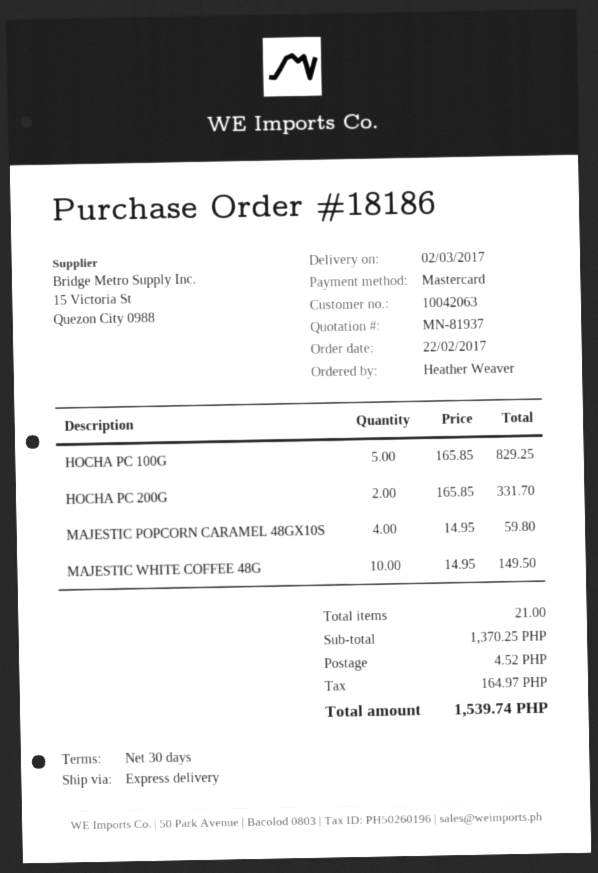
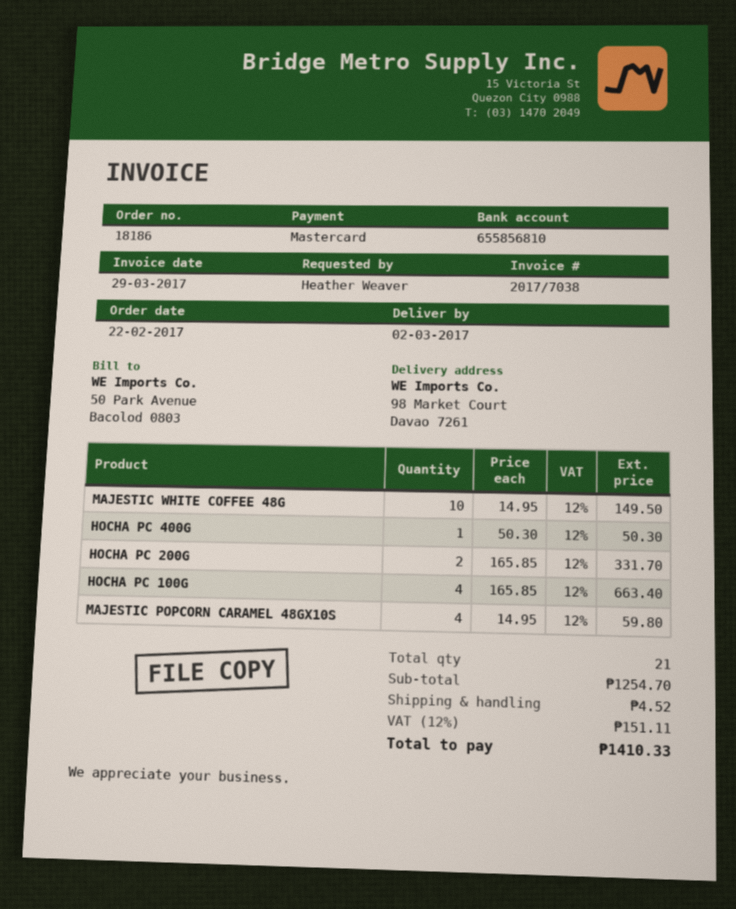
HOCHA PC 100G: 5 x 165.85 = 829.25 -> 4 x 165.85 = 663.40
HOCHA PC 400G: none -> 1 x 50.30 = 50.30
subtotal: 1370.25 -> 1254.70
tax: 164.97 -> 151.11
total: 1539.74 -> 1410.33

